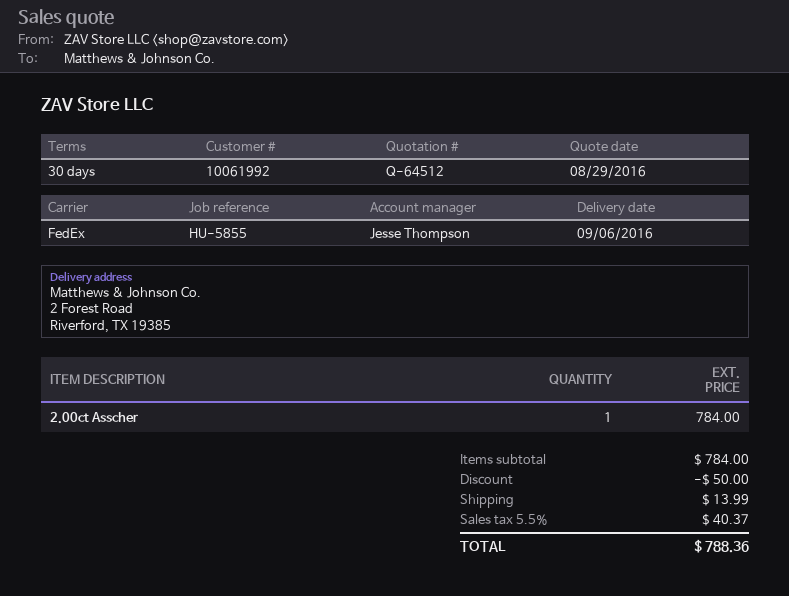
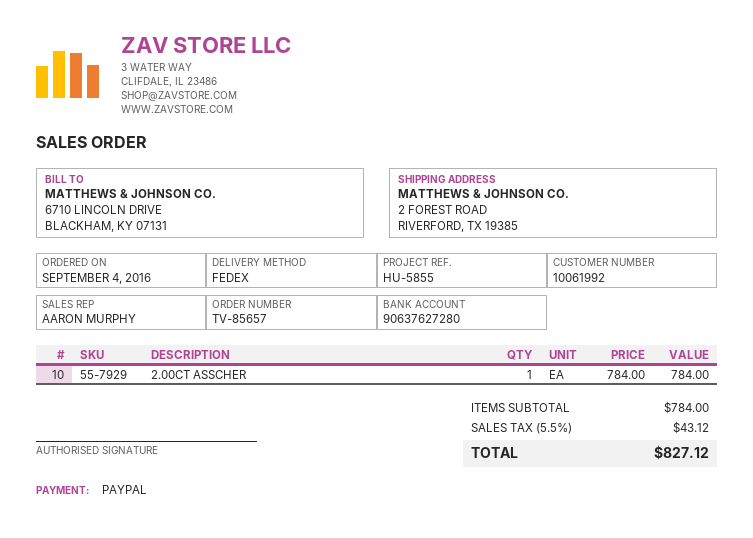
sales rep: Jesse Thompson -> AARON MURPHY
discount: 50.00 -> none
shipping: 13.99 -> none
tax: 5.5% = 40.37 -> 5.5% = 43.12
total: 788.36 -> 827.12

